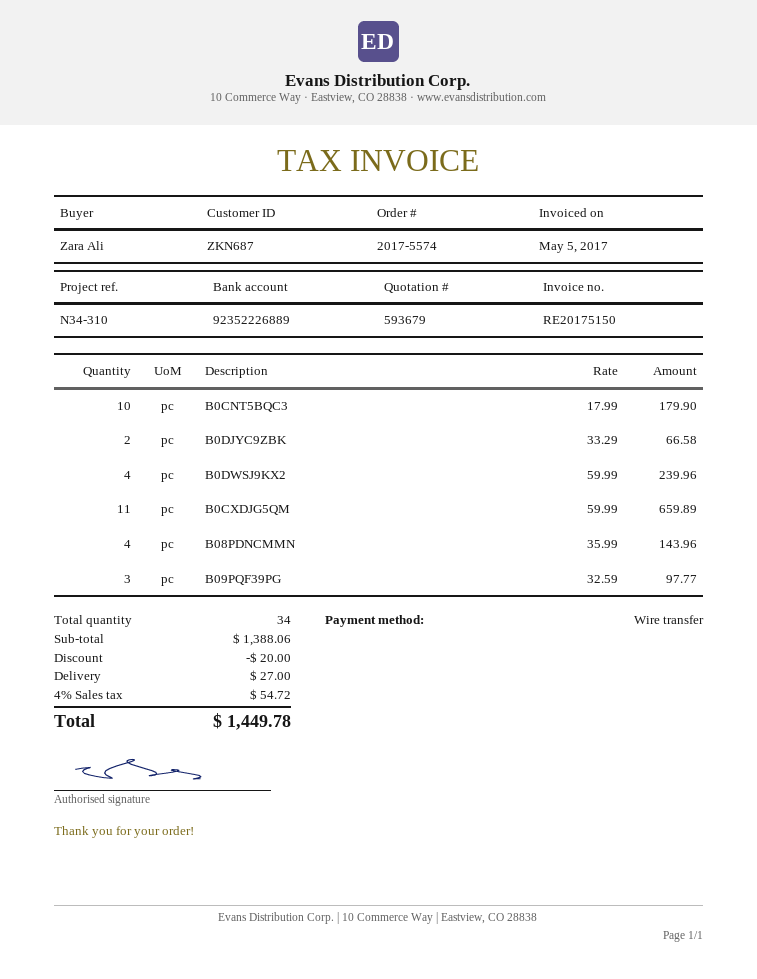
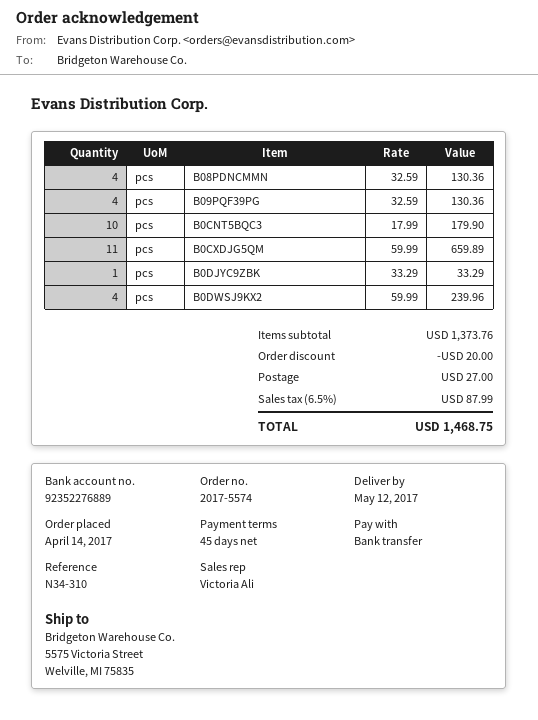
bank account: 92352226889 -> 92352276889
B0DJYC9ZBK: 2 x 33.29 = 66.58 -> 1 x 33.29 = 33.29
B08PDNCMMN: 4 x 35.99 = 143.96 -> 4 x 32.59 = 130.36
B09PQF39PG: 3 x 32.59 = 97.77 -> 4 x 32.59 = 130.36
subtotal: 1388.06 -> 1373.76
tax: 4% = 54.72 -> 6.5% = 87.99
total: 1449.78 -> 1468.75

